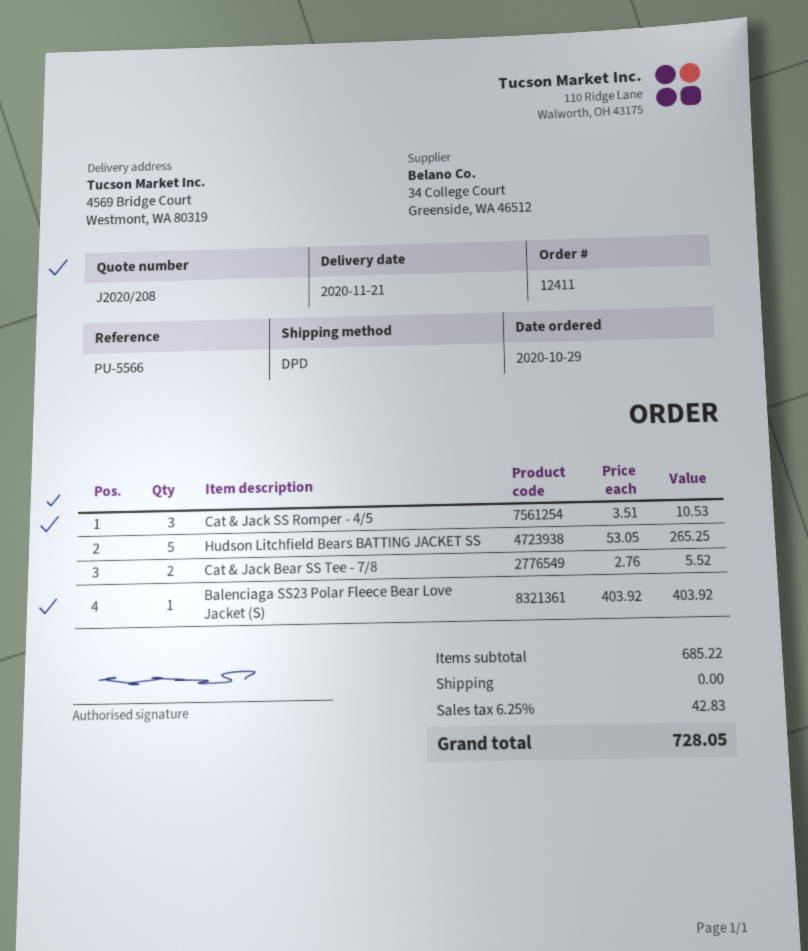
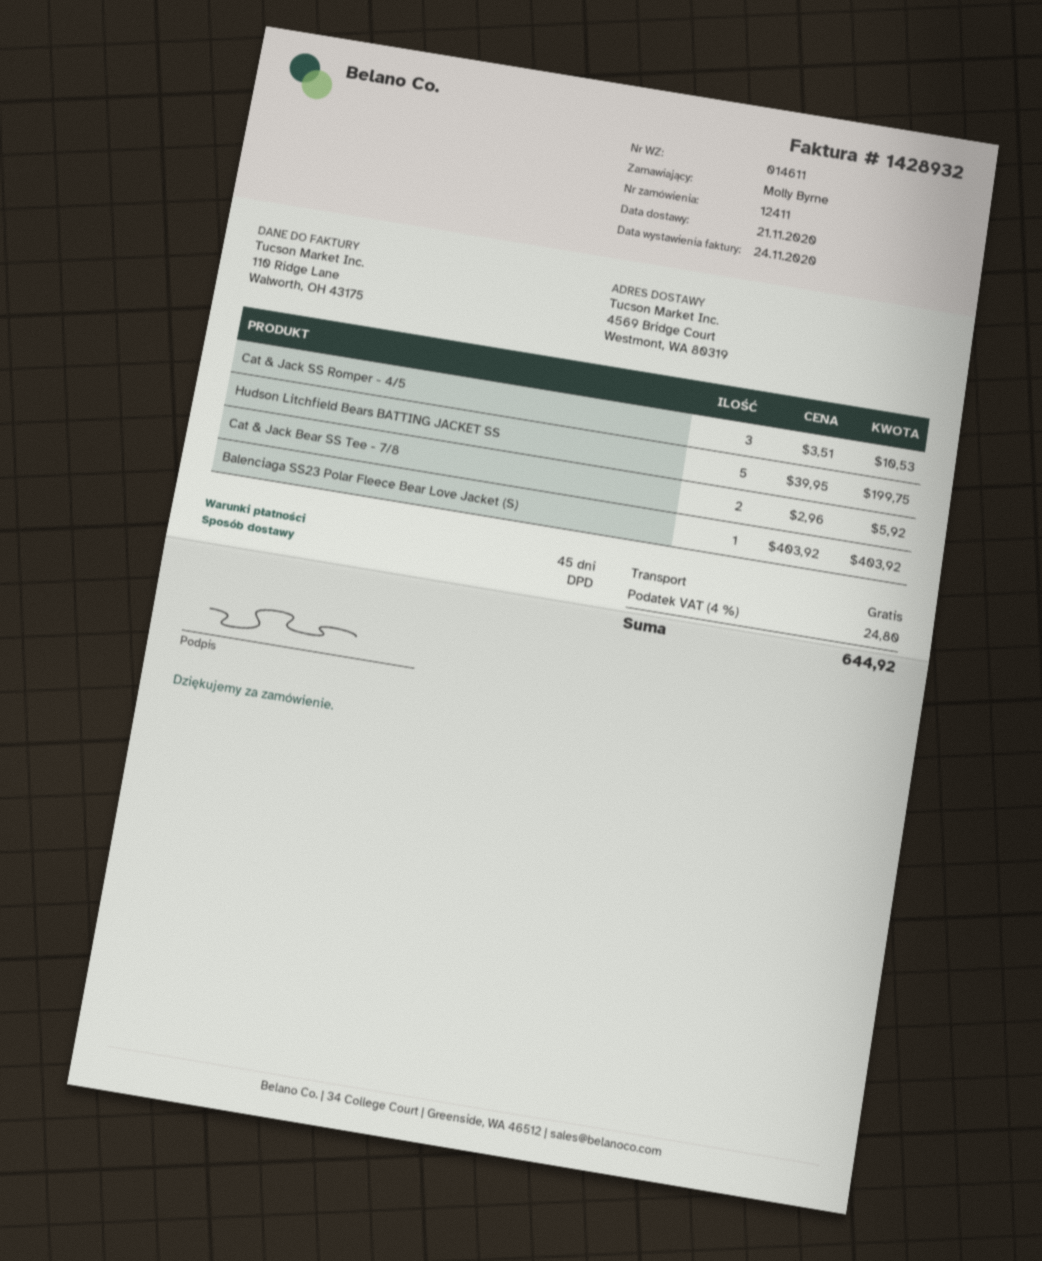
Hudson Litchfield Bears BATTING JACKET SS: 5 x 53.05 = 265.25 -> 5 x 39.95 = 199.75
Cat & Jack Bear SS Tee - 7/8: 2 x 2.76 = 5.52 -> 2 x 2.96 = 5.92
tax: 6.25% = 42.83 -> 4% = 24.80
total: 728.05 -> 644.92

